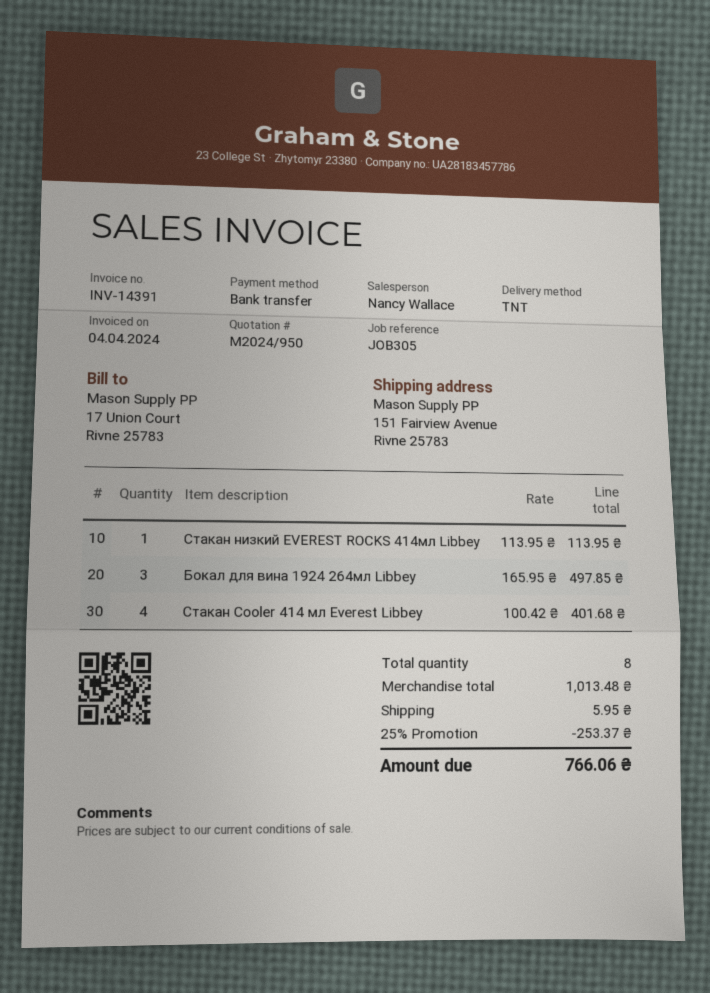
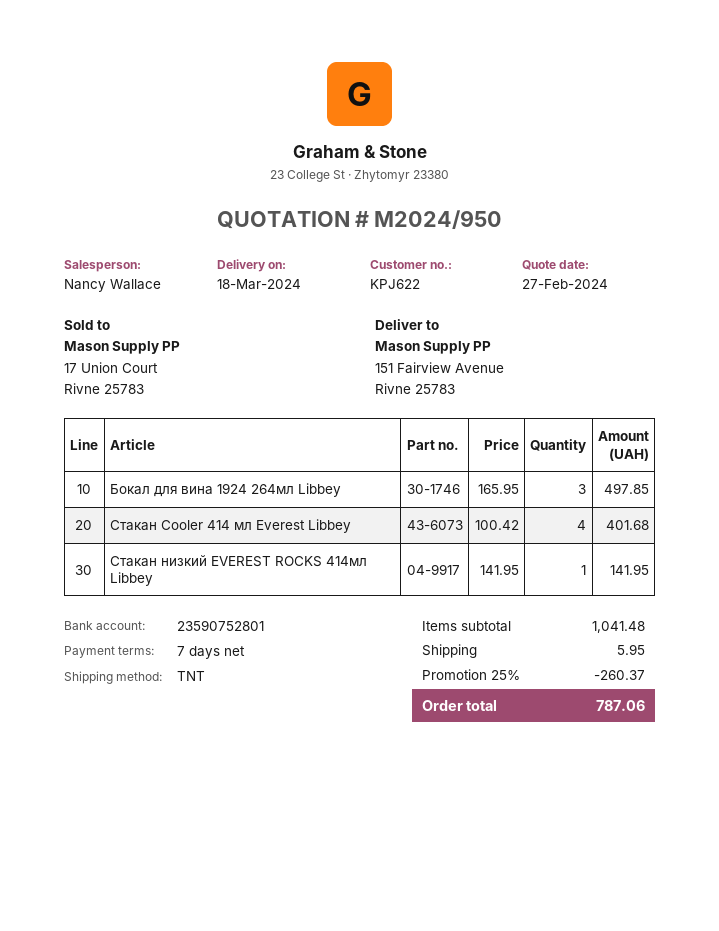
Стакан низкий EVEREST ROCKS 414мл Libbey: 1 x 113.95 = 113.95 -> 1 x 141.95 = 141.95
subtotal: 1013.48 -> 1041.48
discount: 25% = 253.37 -> 25% = 260.37
total: 766.06 -> 787.06

